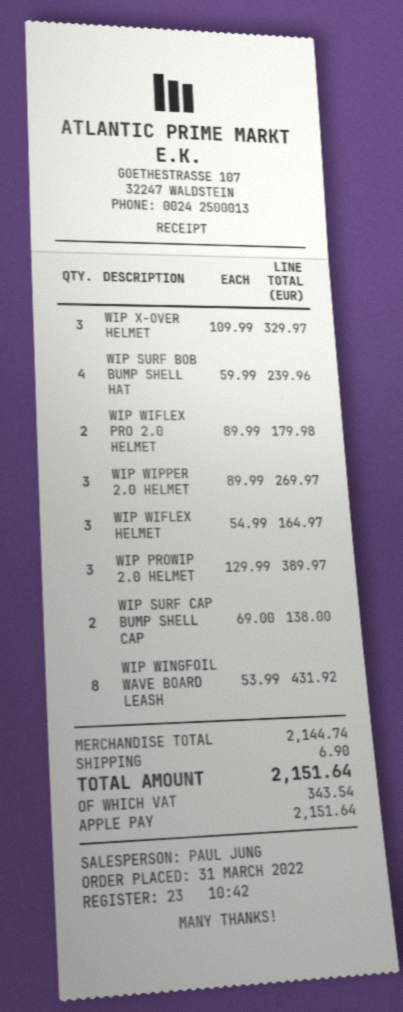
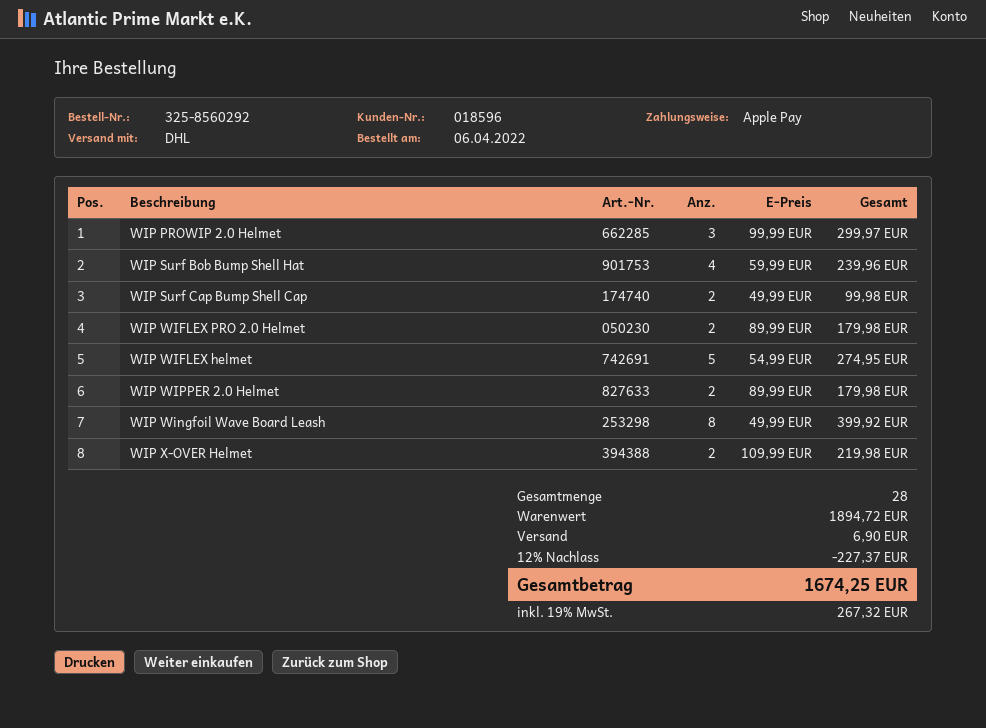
order date: 2022-03-31 -> 2022-04-06
WIP X-OVER HELMET: 3 x 109.99 = 329.97 -> 2 x 109.99 = 219.98
WIP WIPPER 2.0 HELMET: 3 x 89.99 = 269.97 -> 2 x 89.99 = 179.98
WIP WIFLEX HELMET: 3 x 54.99 = 164.97 -> 5 x 54.99 = 274.95
WIP PROWIP 2.0 HELMET: 3 x 129.99 = 389.97 -> 3 x 99.99 = 299.97
WIP SURF CAP BUMP SHELL CAP: 2 x 69.00 = 138.00 -> 2 x 49.99 = 99.98
WIP WINGFOIL WAVE BOARD LEASH: 8 x 53.99 = 431.92 -> 8 x 49.99 = 399.92
subtotal: 2144.74 -> 1894.72
discount: none -> 12% = 227.37
tax: 343.54 -> 267.32
total: 2151.64 -> 1674.25

